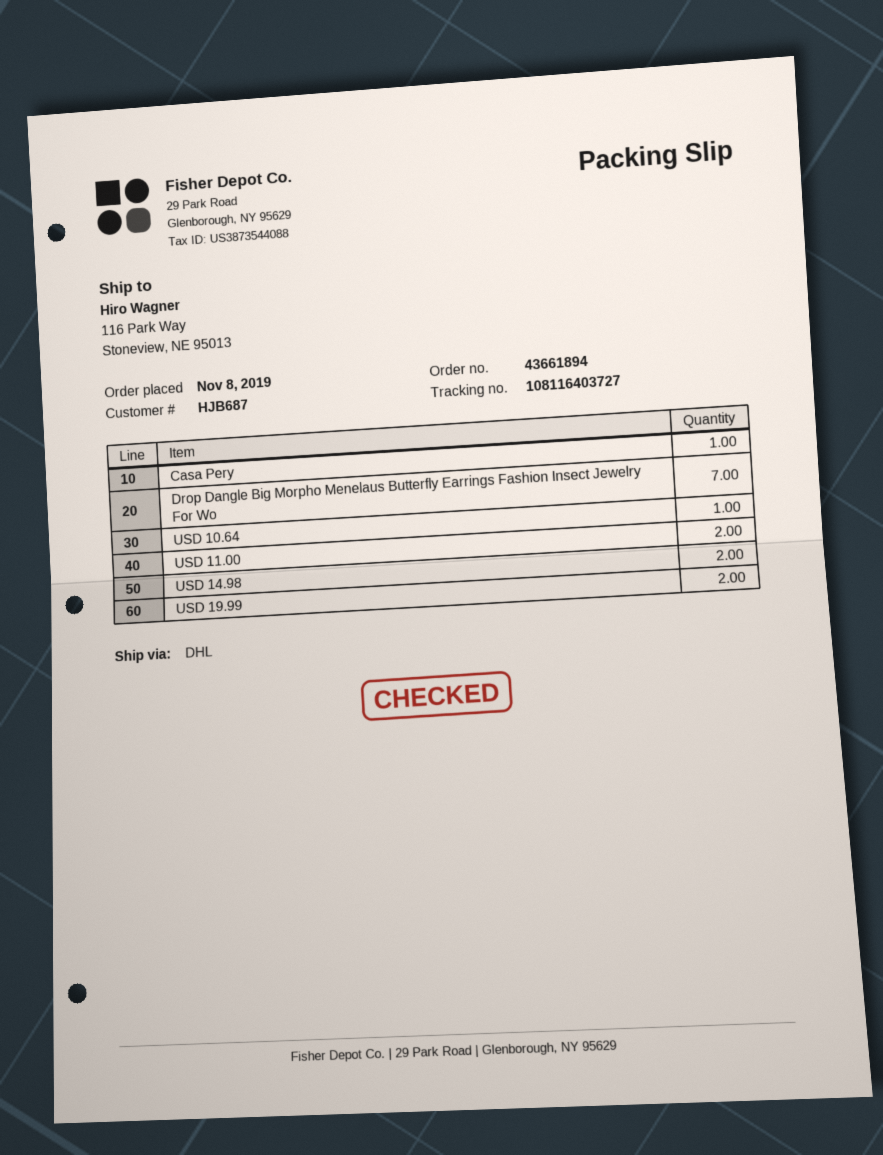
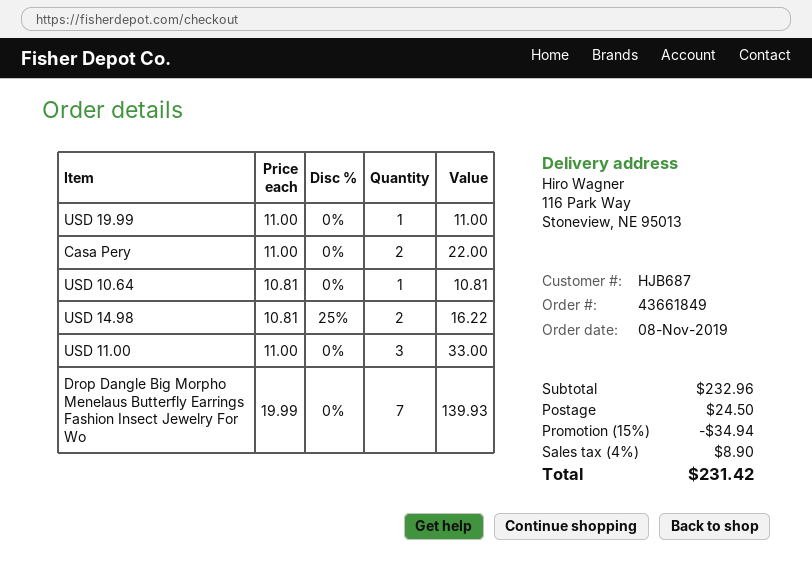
order number: 43661894 -> 43661849
Casa Pery: 1 -> 2
USD 11.00: 2 -> 3
USD 19.99: 2 -> 1

